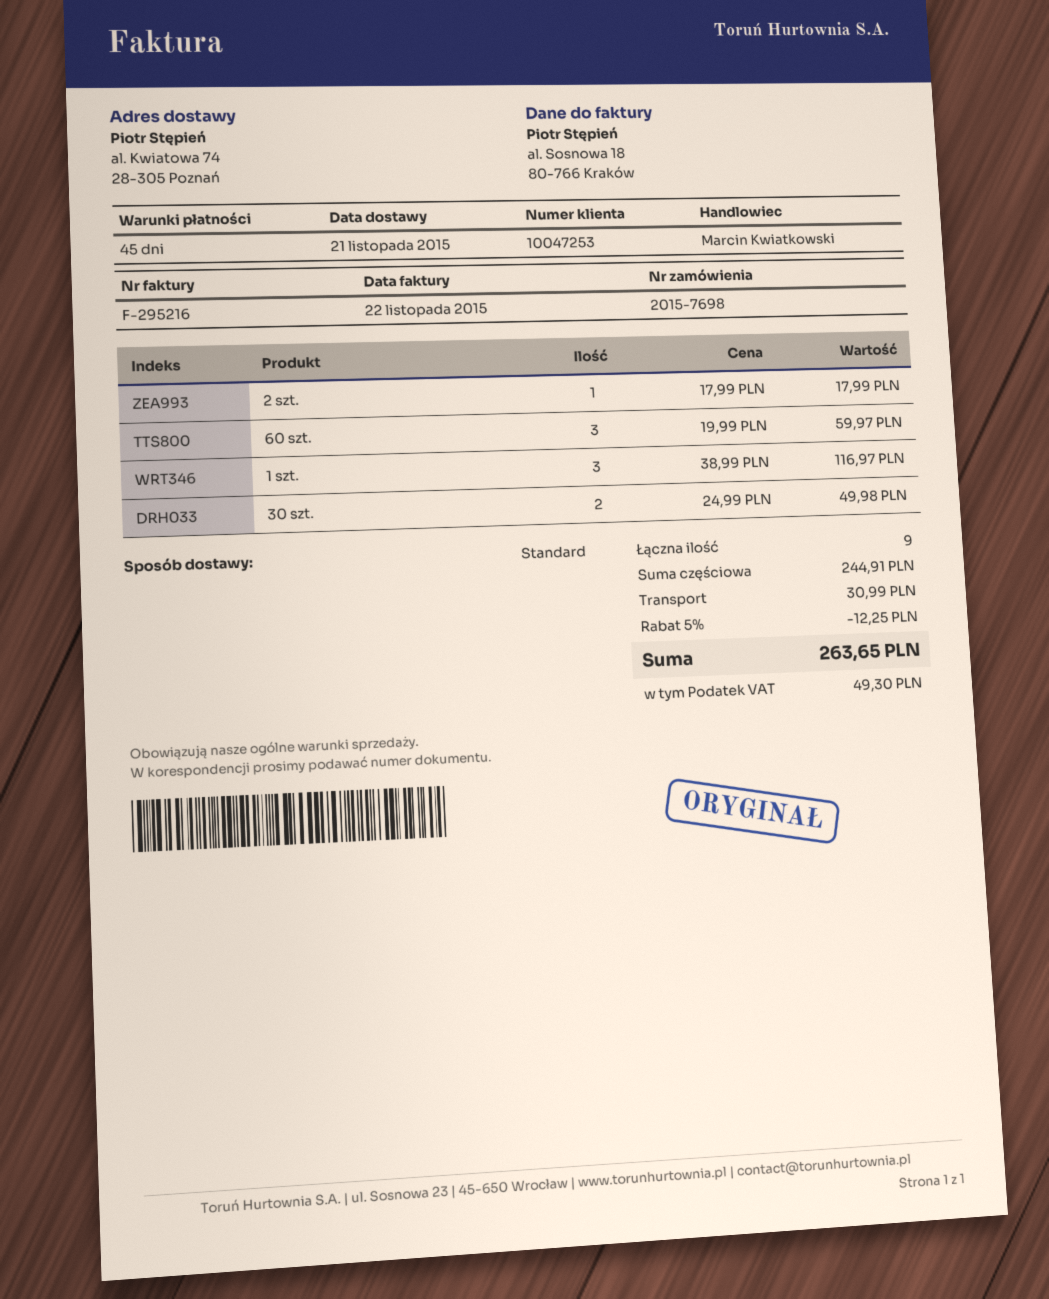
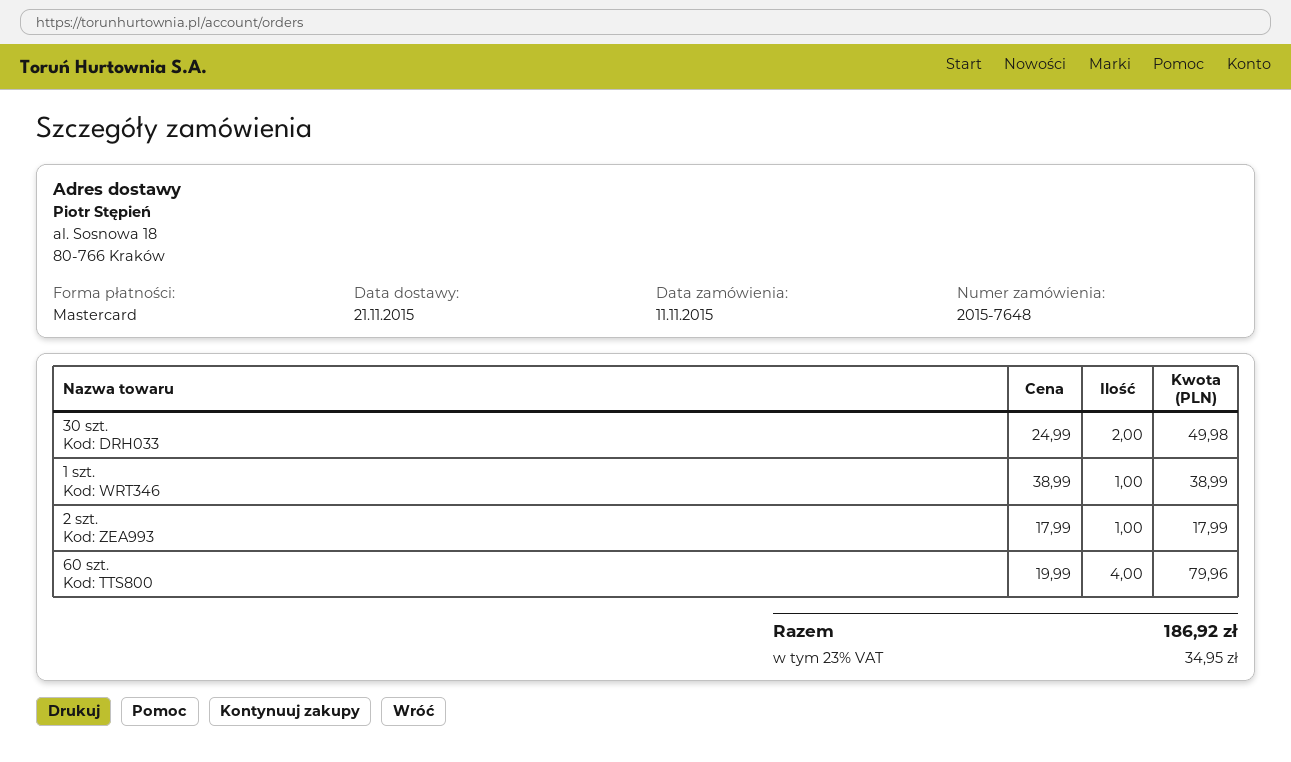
order number: 2015-7698 -> 2015-7648
ship to: al. Kwiatowa 74, 28-305 Poznań -> al. Sosnowa 18, 80-766 Kraków
60 szt.: 3 x 19.99 = 59.97 -> 4 x 19.99 = 79.96
1 szt.: 3 x 38.99 = 116.97 -> 1 x 38.99 = 38.99
discount: 5% = 12.25 -> none
shipping: 30.99 -> none
tax: 49.30 -> 34.95
total: 263.65 -> 186.92

